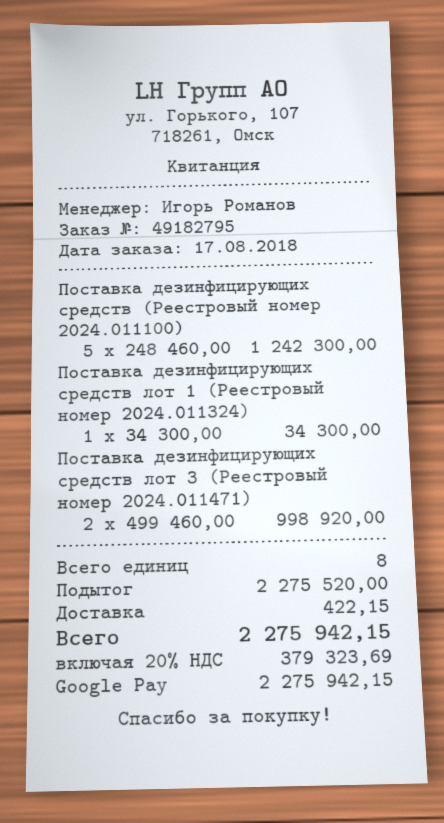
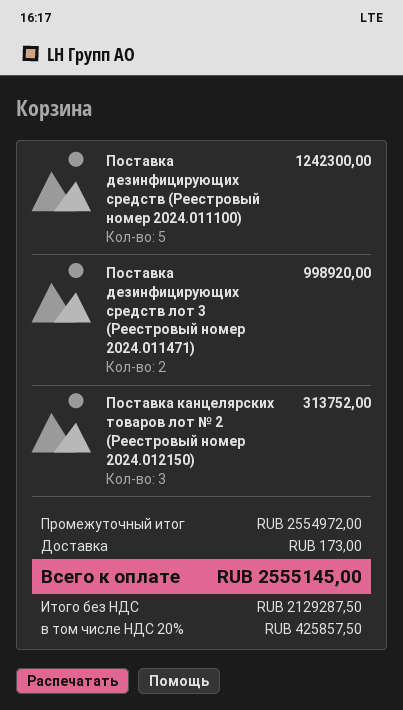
Поставка дезинфицирующих средств лот 1 (Реестровый номер 2024.011324): 1 for 34300.00 -> none
Поставка канцелярских товаров лот № 2 (Реестровый номер 2024.012150): none -> 3 for 313752.00
subtotal: 2275520.00 -> 2554972.00
shipping: 422.15 -> 173.00
tax: 20% = 379323.69 -> 20% = 425857.50
total: 2275942.15 -> 2555145.00

